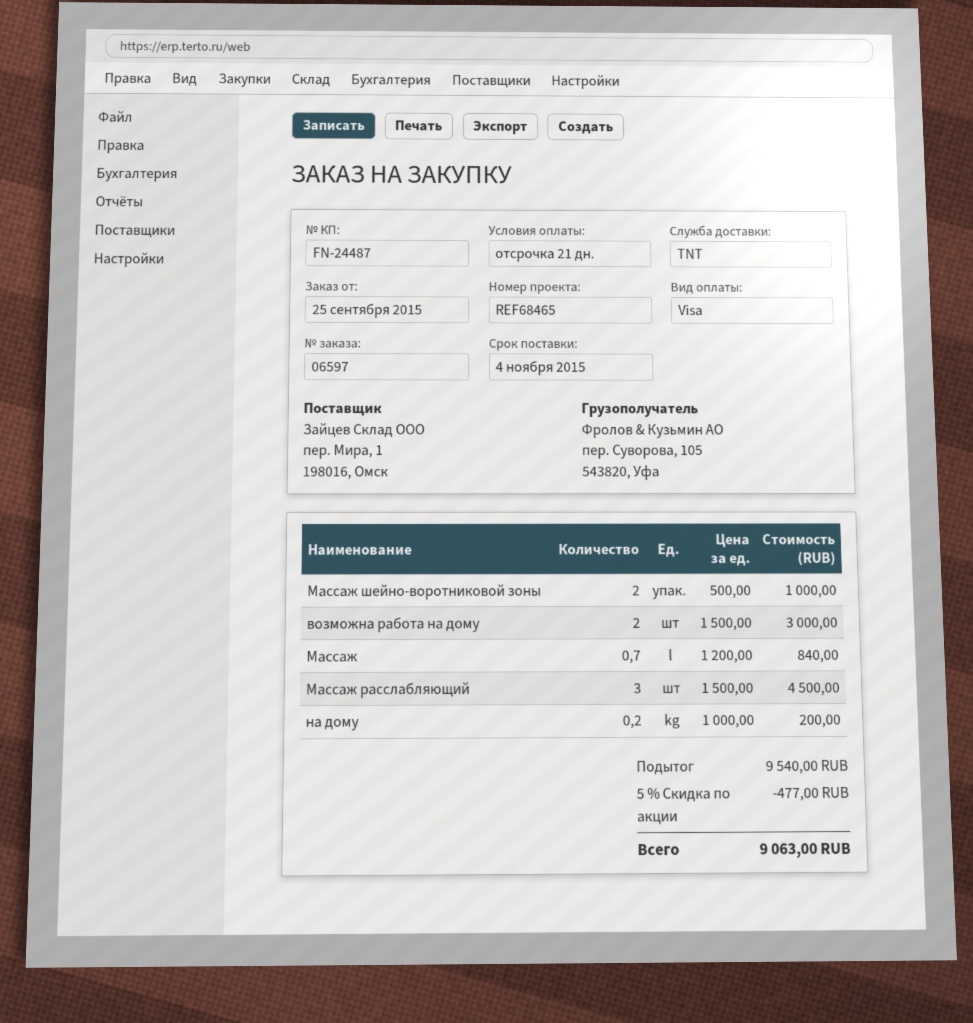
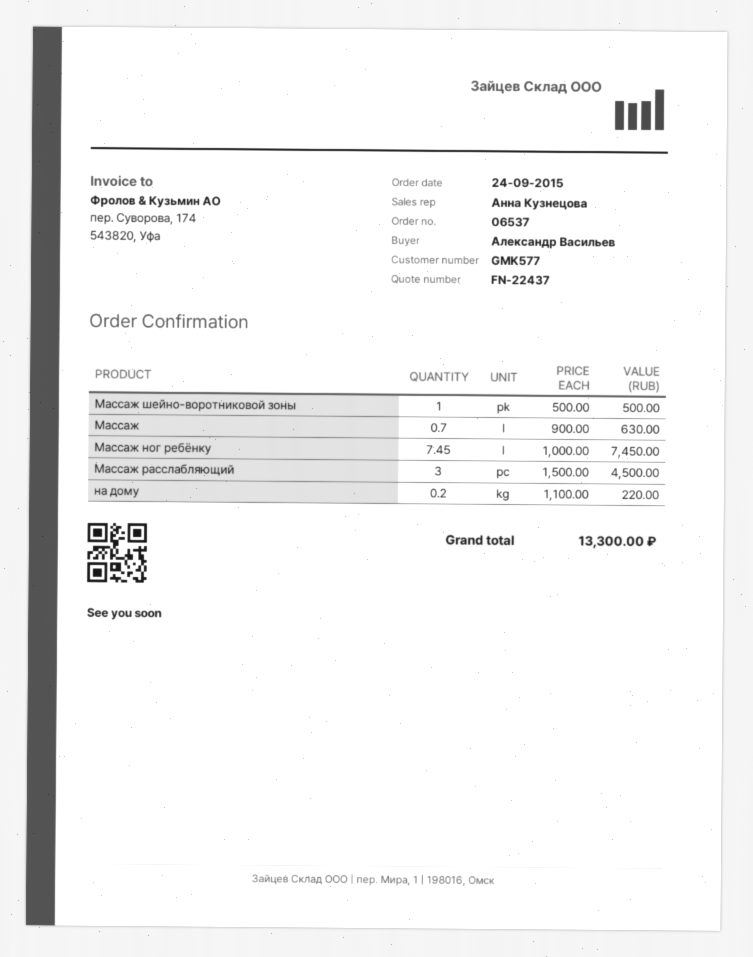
quote number: FN-24487 -> FN-22437
order number: 06597 -> 06537
order date: 2015-09-25 -> 2015-09-24
Массаж шейно-воротниковой зоны: 2 x 500.00 = 1000.00 -> 1 x 500.00 = 500.00
возможна работа на дому: 2 x 1500.00 = 3000.00 -> none
Массаж: 0.7 x 1200.00 = 840.00 -> 0.7 x 900.00 = 630.00
на дому: 0.2 x 1000.00 = 200.00 -> 0.2 x 1100.00 = 220.00
Массаж ног ребёнку: none -> 7.45 x 1000.00 = 7450.00
discount: 5% = 477.00 -> none
total: 9063.00 -> 13300.00

